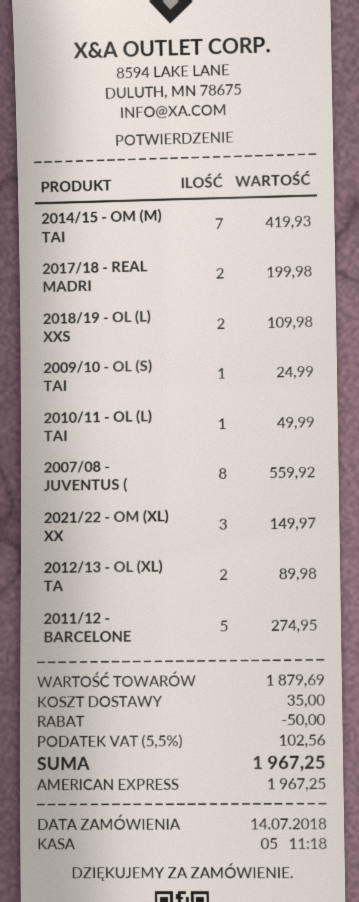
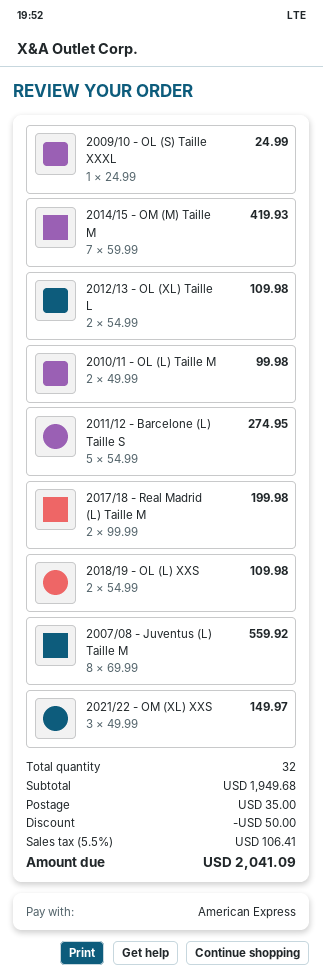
2010/11 - OL (L) TAI: 1 for 49.99 -> 2 for 99.98
2012/13 - OL (XL) TA: 2 for 89.98 -> 2 for 109.98
subtotal: 1879.69 -> 1949.68
tax: 5.5% = 102.56 -> 5.5% = 106.41
total: 1967.25 -> 2041.09

